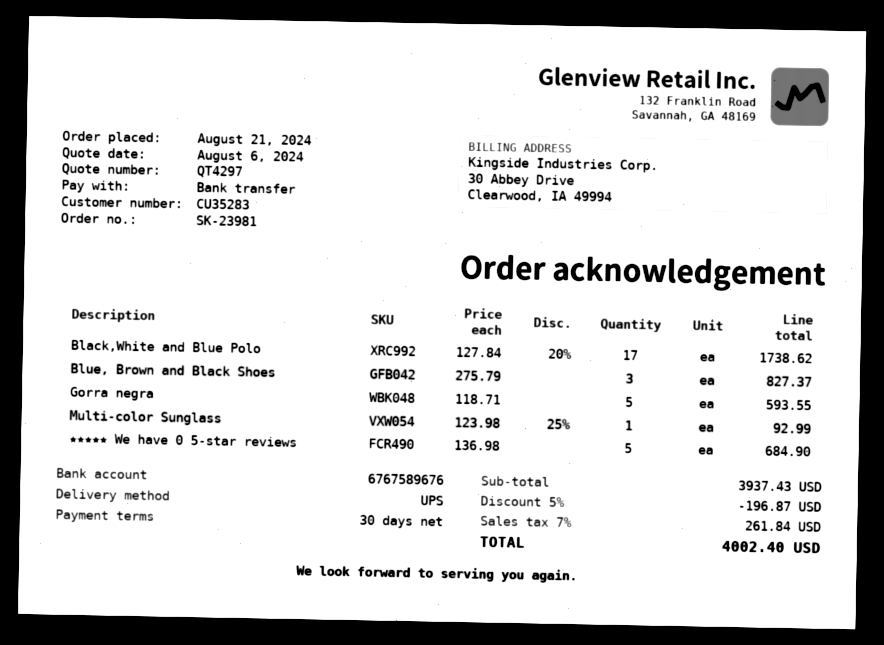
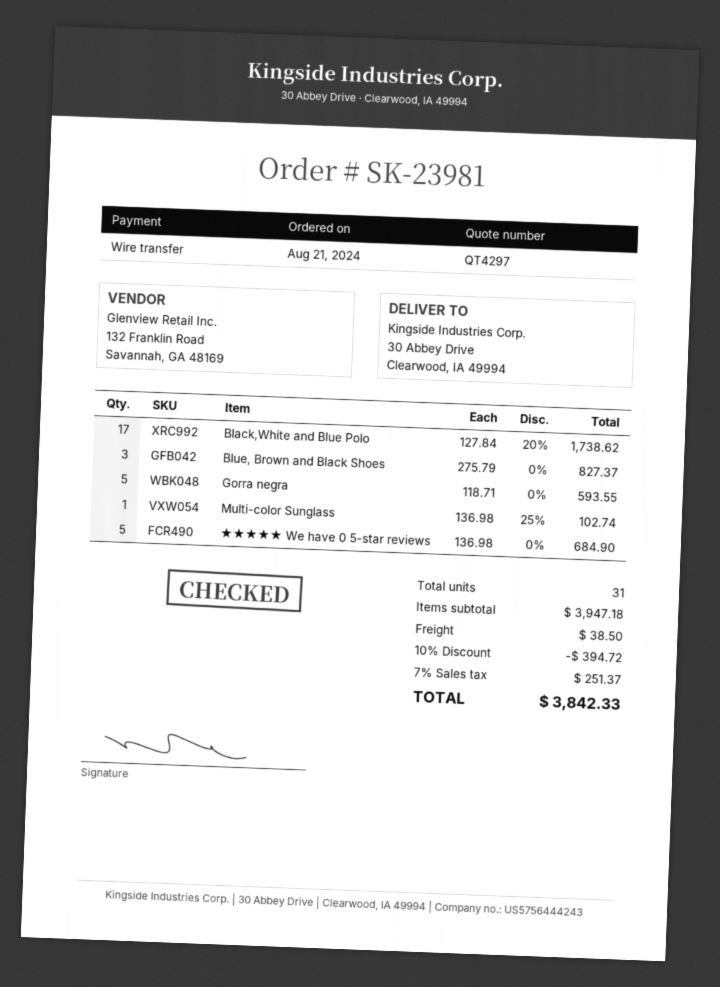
Multi-color Sunglass: 1 x 123.98 - 25% = 92.99 -> 1 x 136.98 - 25% = 102.74
subtotal: 3937.43 -> 3947.18
discount: 5% = 196.87 -> 10% = 394.72
shipping: none -> 38.50
tax: 7% = 261.84 -> 7% = 251.37
total: 4002.40 -> 3842.33

